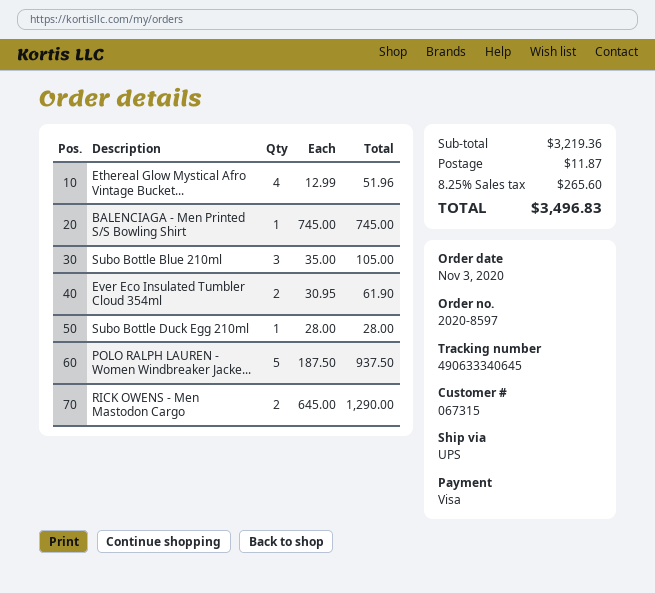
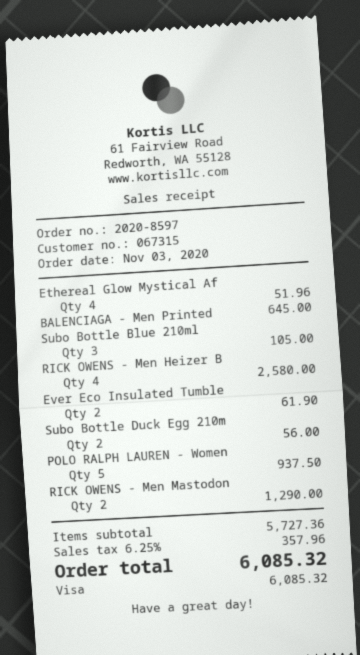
BALENCIAGA - Men Printed S/S Bowling Shirt: 1 for 745.00 -> 1 for 645.00
Subo Bottle Duck Egg 210ml: 1 for 28.00 -> 2 for 56.00
RICK OWENS - Men Heizer B: none -> 4 for 2580.00
subtotal: 3219.36 -> 5727.36
shipping: 11.87 -> none
tax: 8.25% = 265.60 -> 6.25% = 357.96
total: 3496.83 -> 6085.32

